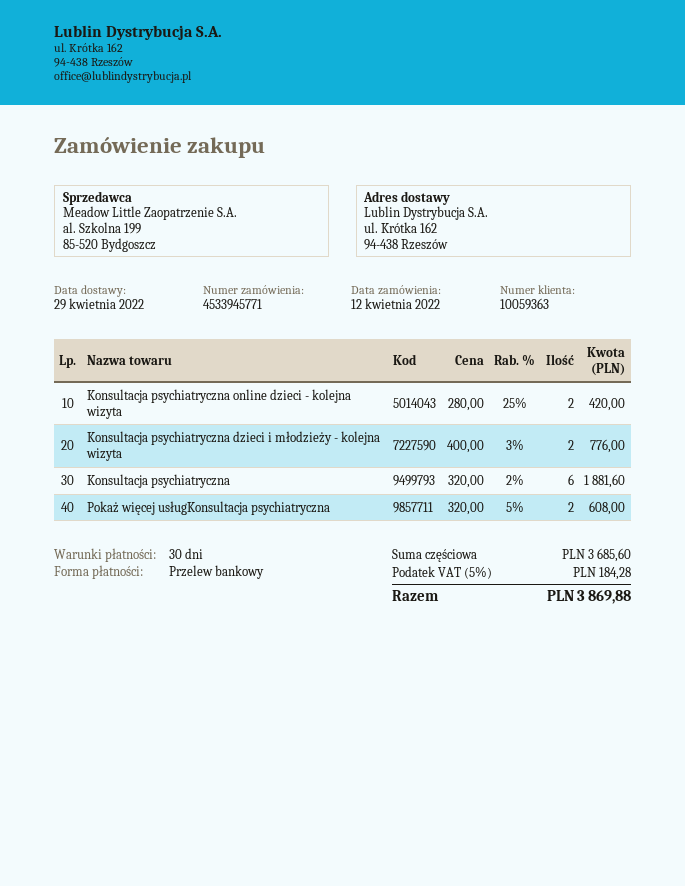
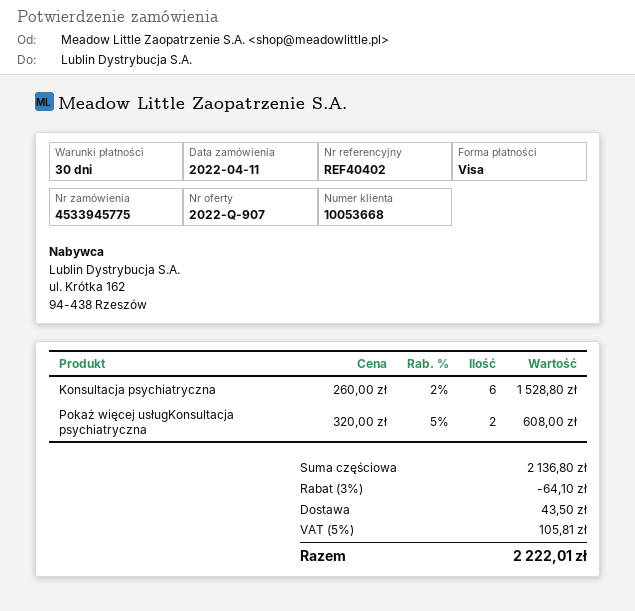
order number: 4533945771 -> 4533945775
order date: 2022-04-12 -> 2022-04-11
customer number: 10059363 -> 10053668
payment method: bank transfer -> Visa
Konsultacja psychiatryczna online dzieci - kolejna wizyta: 2 x 280.00 - 25% = 420.00 -> none
Konsultacja psychiatryczna dzieci i młodzieży - kolejna wizyta: 2 x 400.00 - 3% = 776.00 -> none
Konsultacja psychiatryczna: 6 x 320.00 - 2% = 1881.60 -> 6 x 260.00 - 2% = 1528.80
subtotal: 3685.60 -> 2136.80
discount: none -> 3% = 64.10
shipping: none -> 43.50
tax: 5% = 184.28 -> 5% = 105.81
total: 3869.88 -> 2222.01

